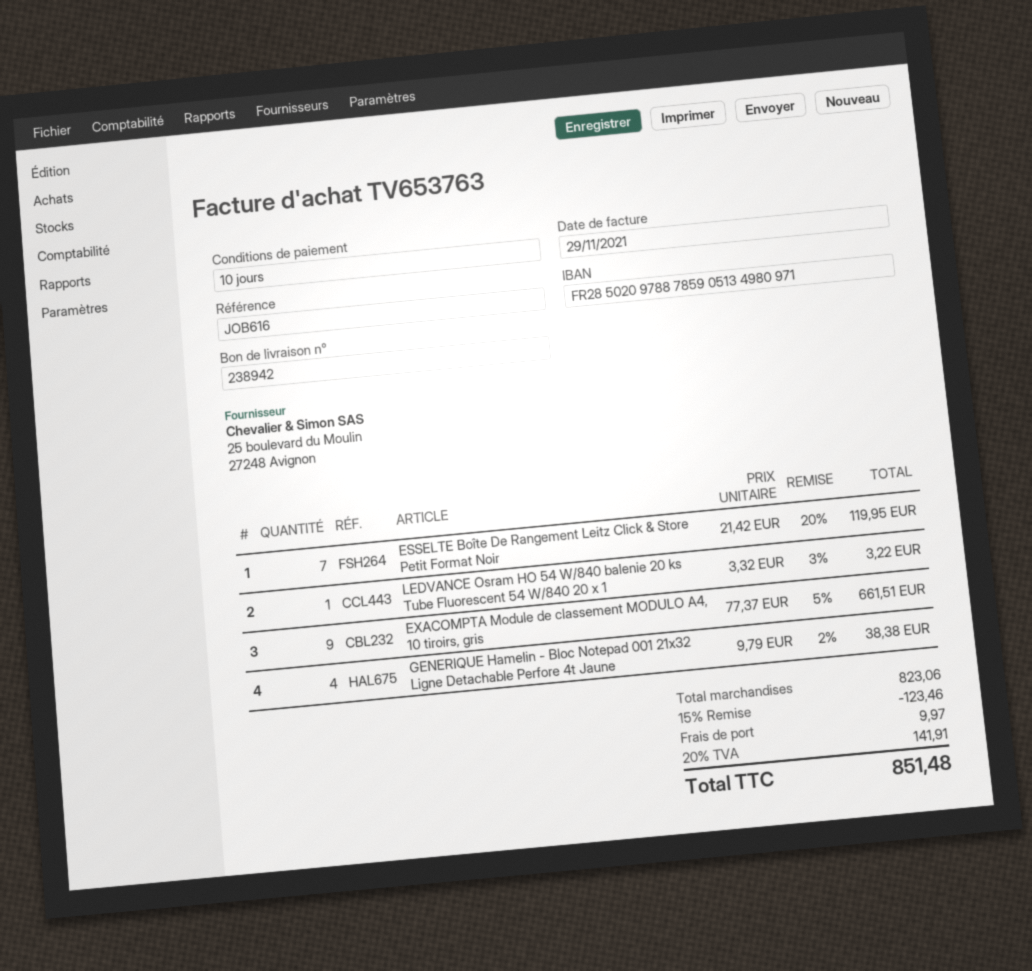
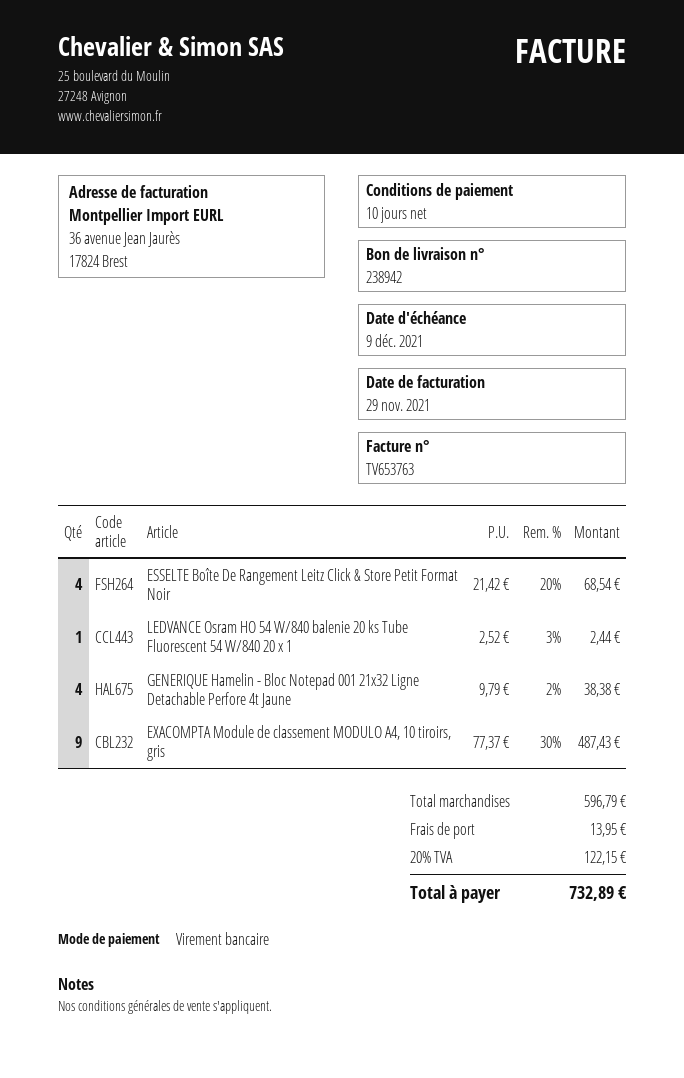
ESSELTE Boîte De Rangement Leitz Click & Store Petit Format Noir: 7 x 21.42 - 20% = 119.95 -> 4 x 21.42 - 20% = 68.54
LEDVANCE Osram HO 54 W/840 balenie 20 ks Tube Fluorescent 54 W/840 20 x 1: 1 x 3.32 - 3% = 3.22 -> 1 x 2.52 - 3% = 2.44
EXACOMPTA Module de classement MODULO A4, 10 tiroirs, gris: 9 x 77.37 - 5% = 661.51 -> 9 x 77.37 - 30% = 487.43
subtotal: 823.06 -> 596.79
discount: 15% = 123.46 -> none
shipping: 9.97 -> 13.95
tax: 20% = 141.91 -> 20% = 122.15
total: 851.48 -> 732.89

